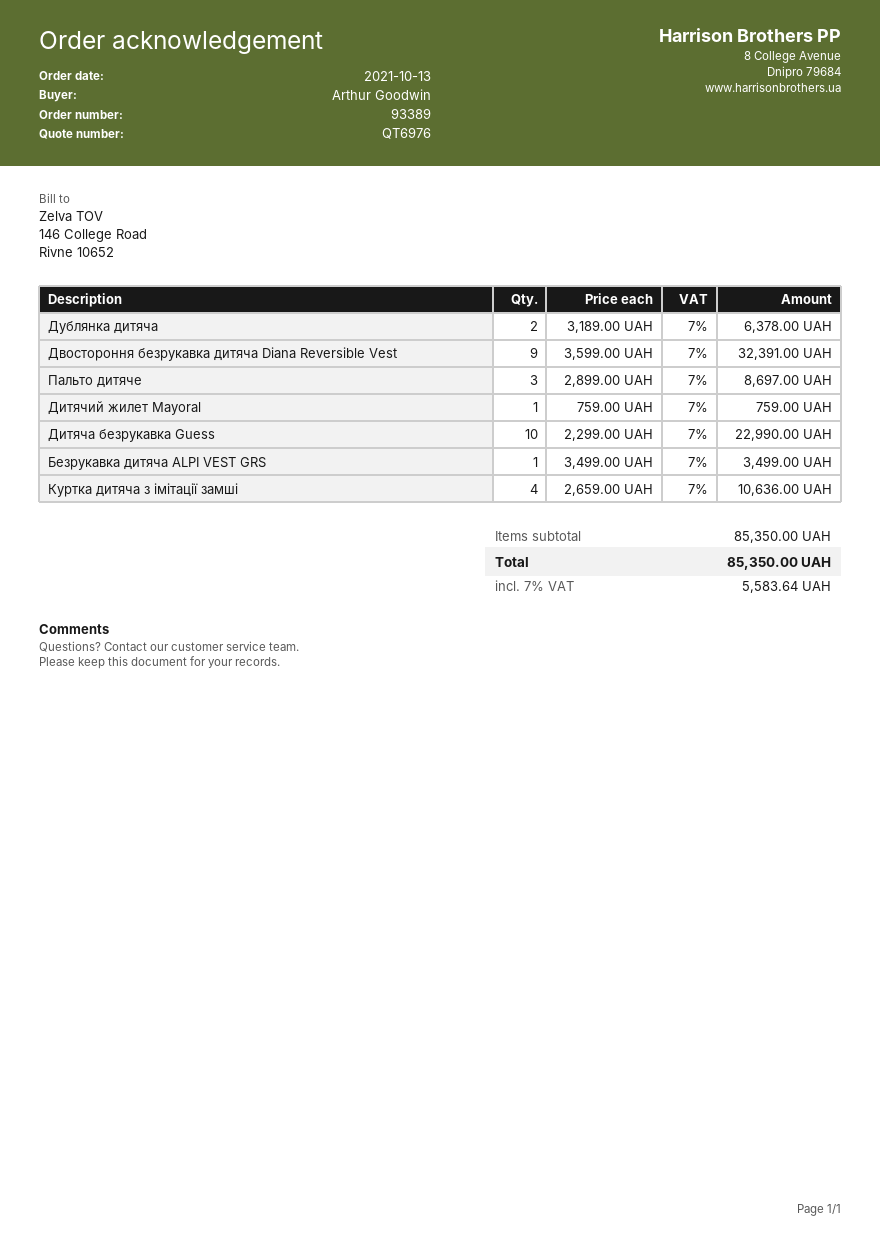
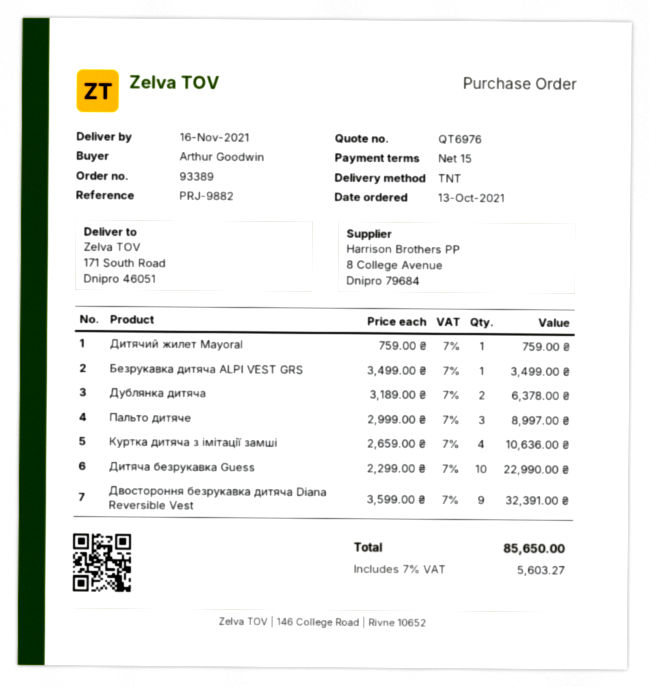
Пальто дитяче: 3 x 2899.00 = 8697.00 -> 3 x 2999.00 = 8997.00
tax: 7% = 5583.64 -> 7% = 5603.27
total: 85350.00 -> 85650.00

